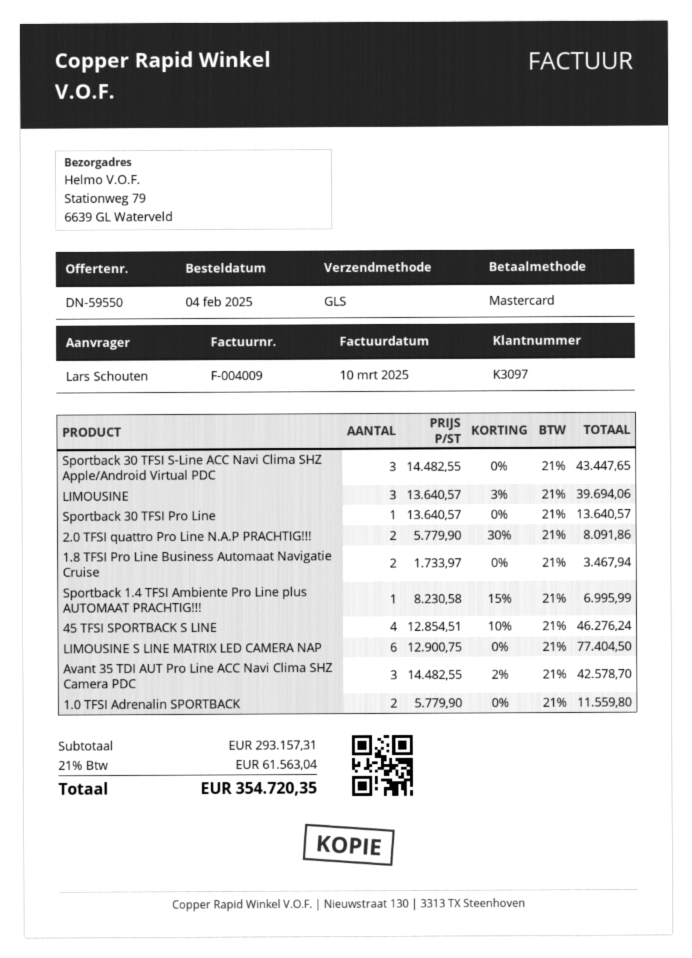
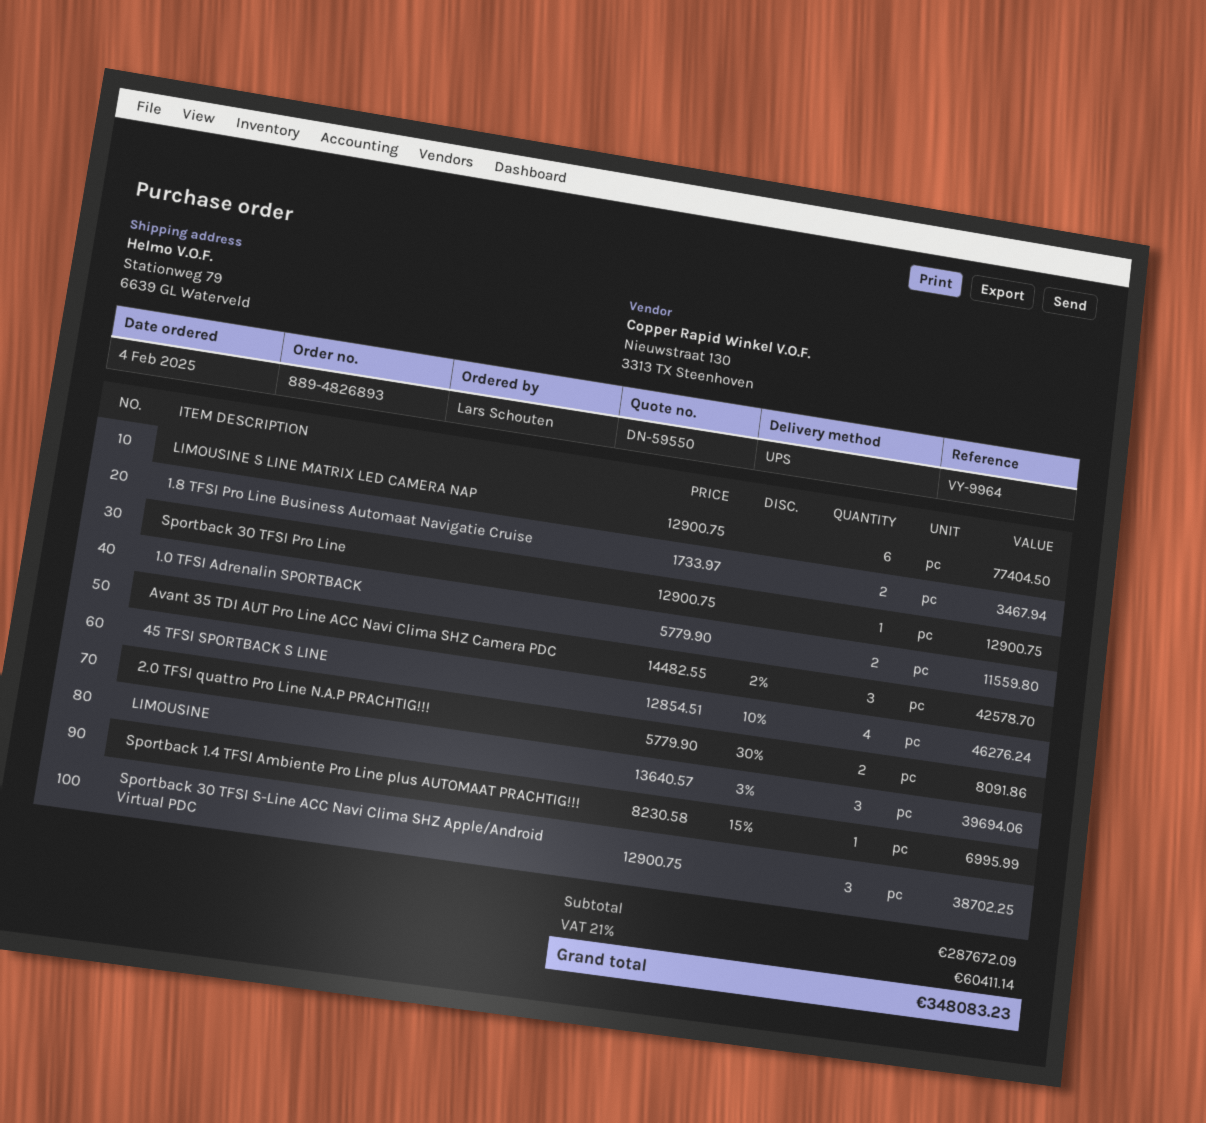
shipping method: GLS -> UPS
Sportback 30 TFSI S-Line ACC Navi Clima SHZ Apple/Android Virtual PDC: 3 x 14482.55 = 43447.65 -> 3 x 12900.75 = 38702.25
Sportback 30 TFSI Pro Line: 1 x 13640.57 = 13640.57 -> 1 x 12900.75 = 12900.75
subtotal: 293157.31 -> 287672.09
tax: 21% = 61563.04 -> 21% = 60411.14
total: 354720.35 -> 348083.23

